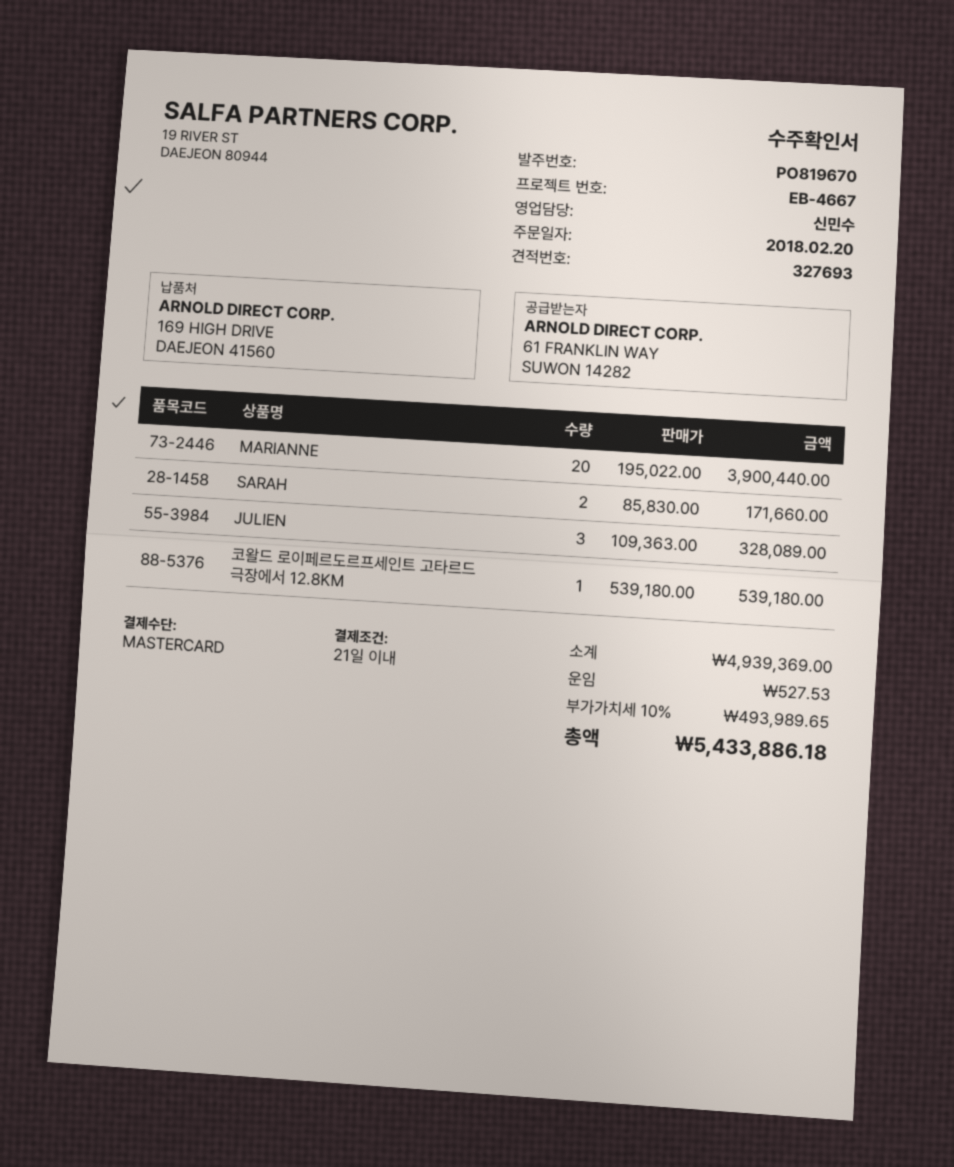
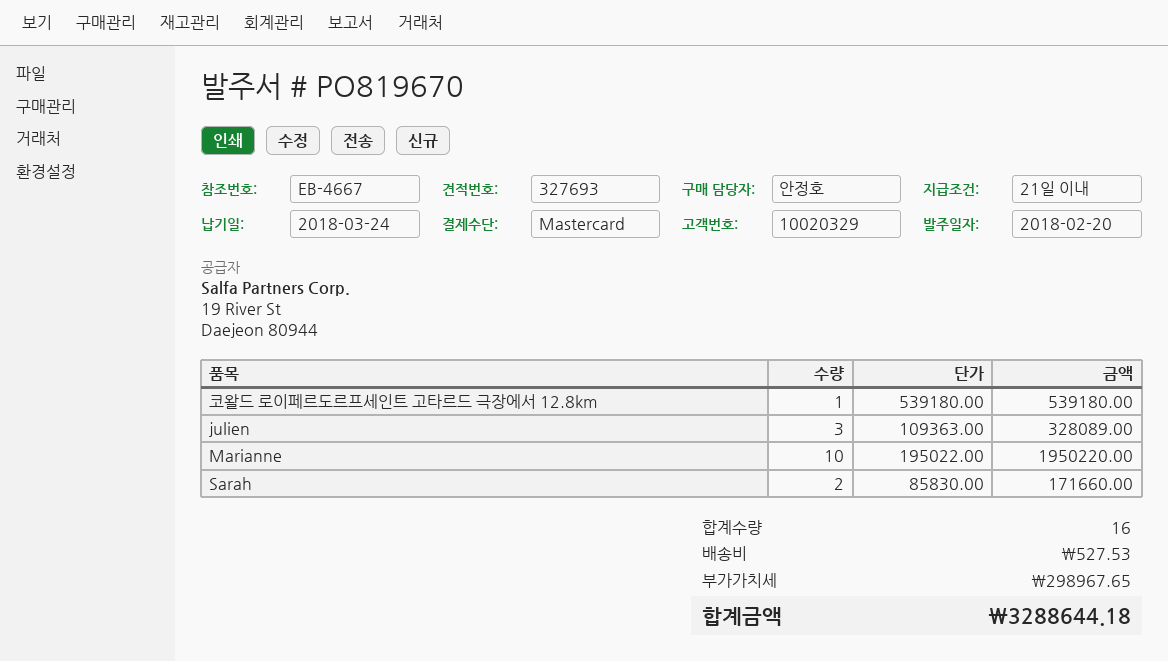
MARIANNE: 20 x 195022.00 = 3900440.00 -> 10 x 195022.00 = 1950220.00
tax: 493989.65 -> 298967.65
total: 5433886.18 -> 3288644.18

